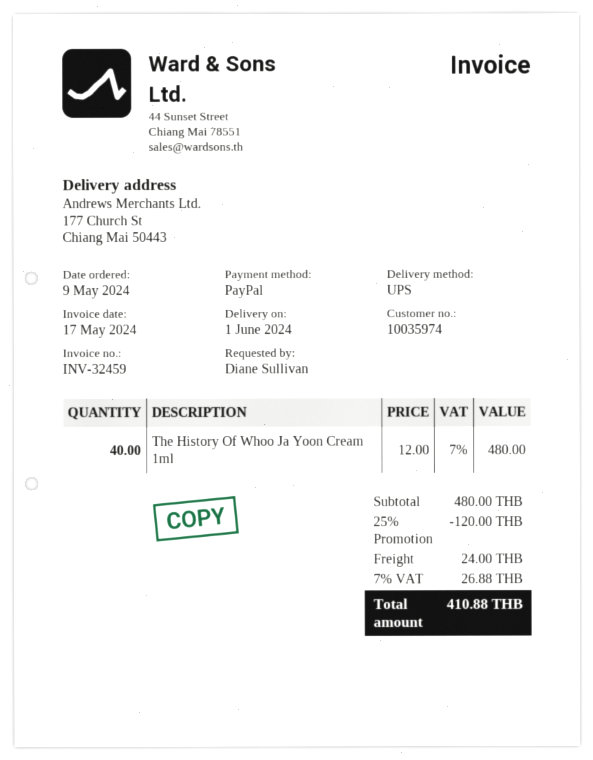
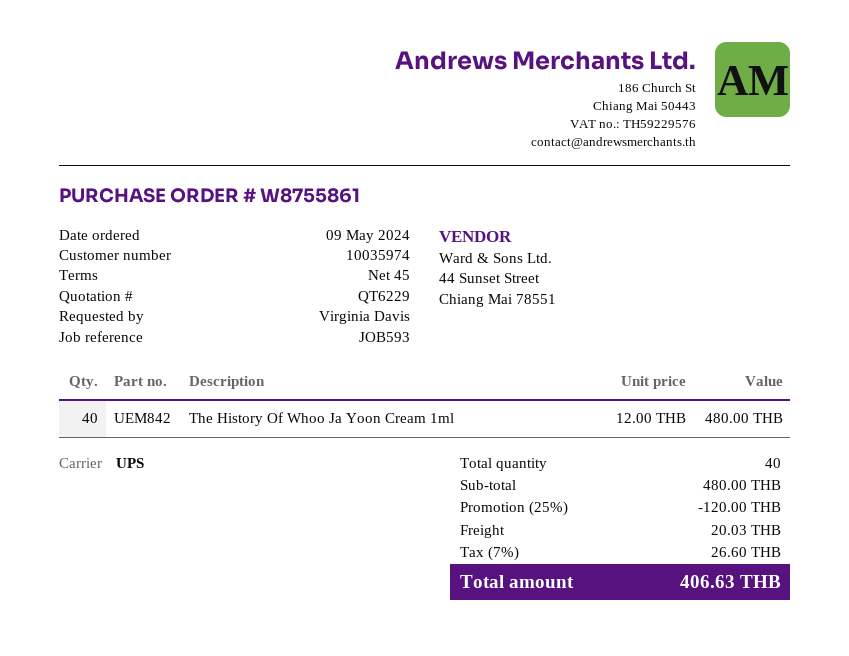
ordered by: Diane Sullivan -> Virginia Davis
shipping: 24.00 -> 20.03
tax: 7% = 26.88 -> 7% = 26.60
total: 410.88 -> 406.63

